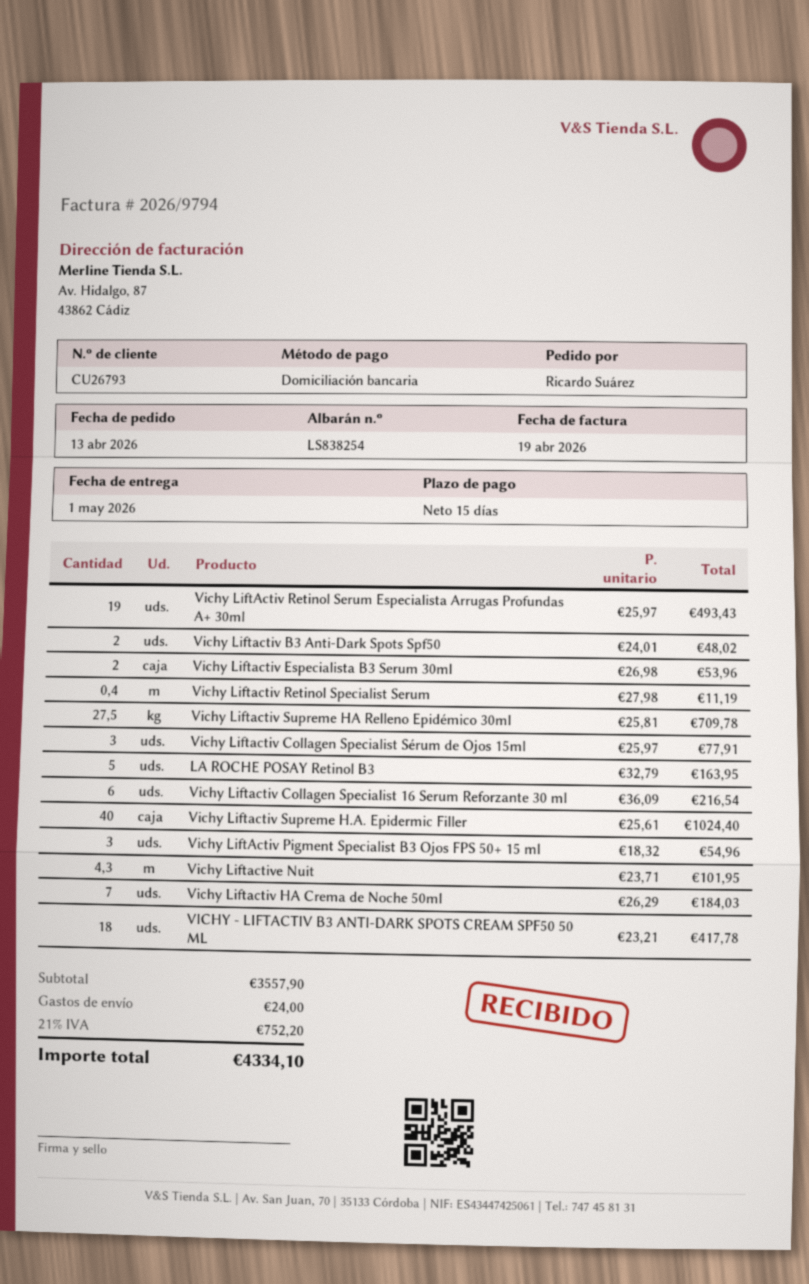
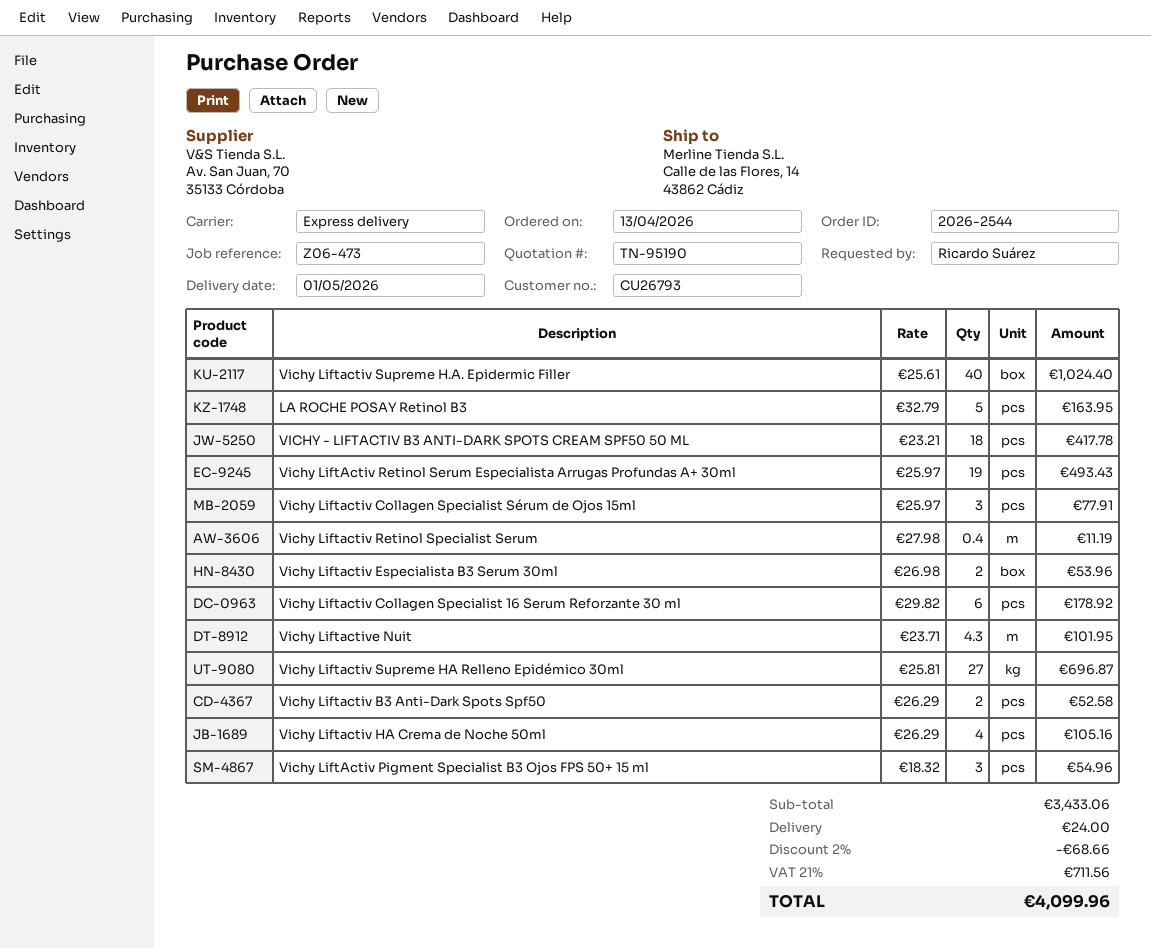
Vichy Liftactiv B3 Anti-Dark Spots Spf50: 2 x 24.01 = 48.02 -> 2 x 26.29 = 52.58
Vichy Liftactiv Supreme HA Relleno Epidémico 30ml: 27.5 x 25.81 = 709.78 -> 27 x 25.81 = 696.87
Vichy Liftactiv Collagen Specialist 16 Serum Reforzante 30 ml: 6 x 36.09 = 216.54 -> 6 x 29.82 = 178.92
Vichy Liftactiv HA Crema de Noche 50ml: 7 x 26.29 = 184.03 -> 4 x 26.29 = 105.16
subtotal: 3557.90 -> 3433.06
discount: none -> 2% = 68.66
tax: 21% = 752.20 -> 21% = 711.56
total: 4334.10 -> 4099.96

